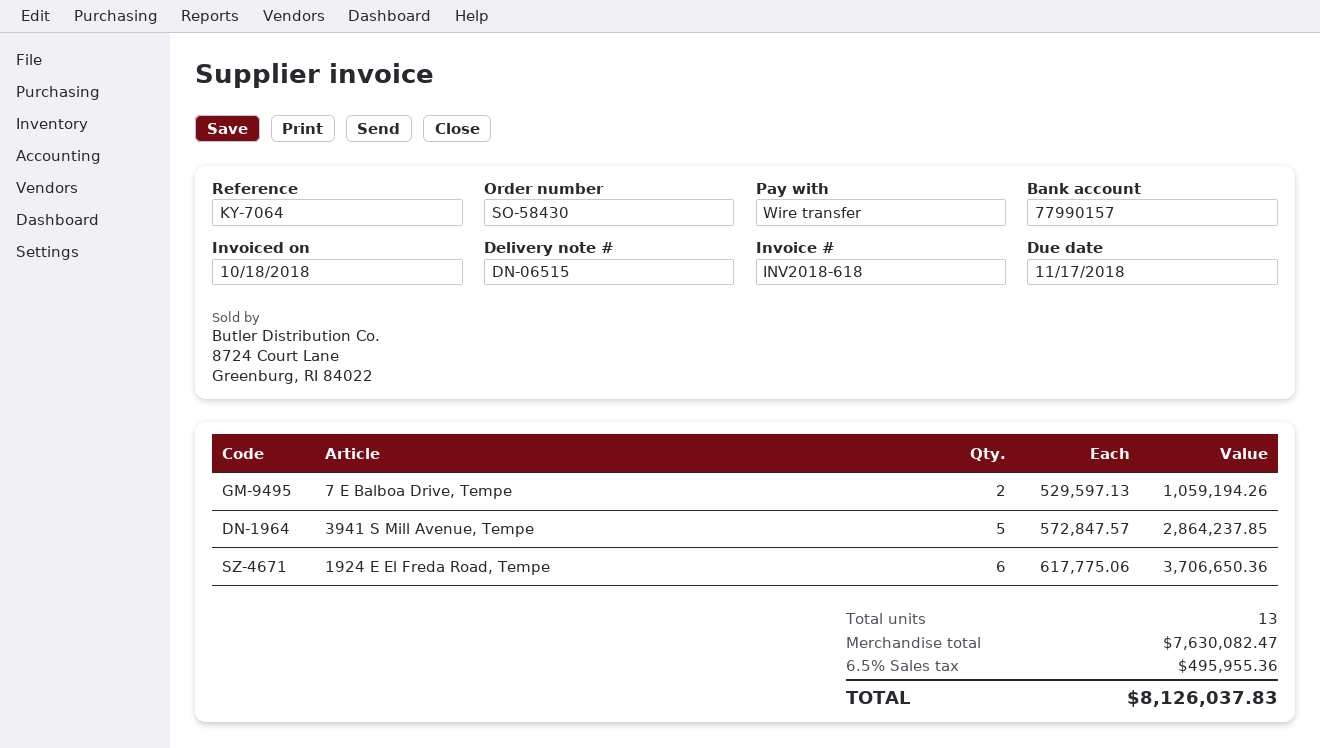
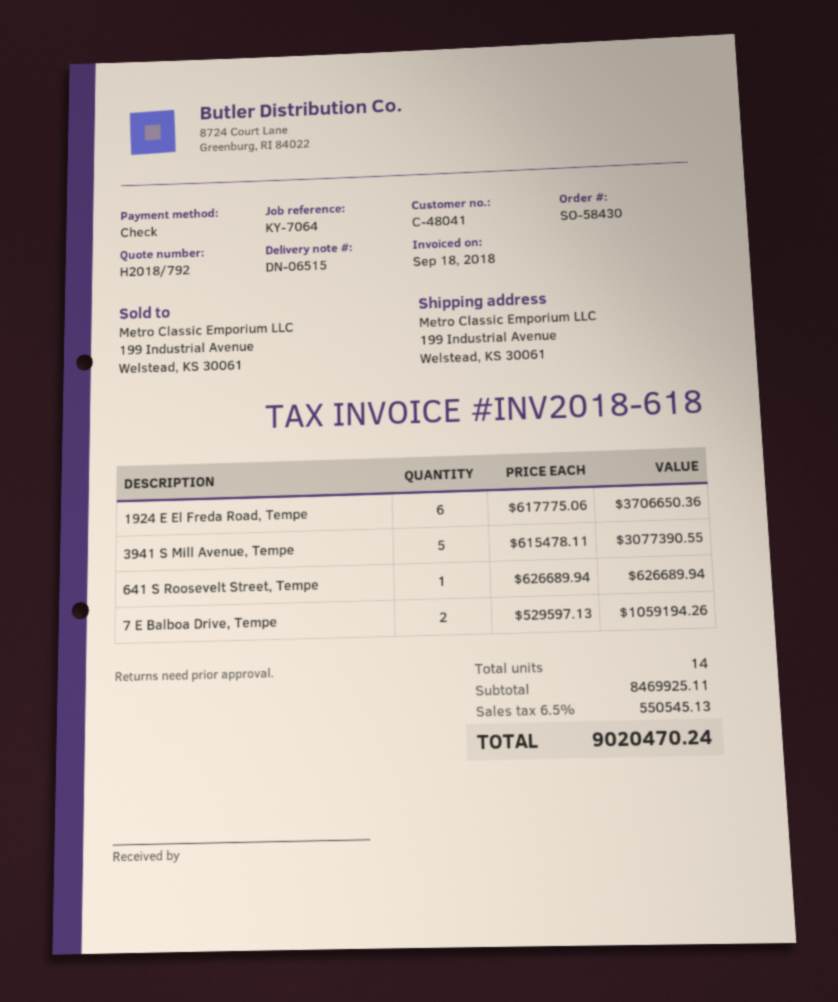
invoice date: 2018-10-18 -> 2018-09-18
payment method: bank transfer -> cheque
3941 S Mill Avenue, Tempe: 5 x 572847.57 = 2864237.85 -> 5 x 615478.11 = 3077390.55
641 S Roosevelt Street, Tempe: none -> 1 x 626689.94 = 626689.94
total quantity: 13 -> 14
subtotal: 7630082.47 -> 8469925.11
tax: 6.5% = 495955.36 -> 6.5% = 550545.13
total: 8126037.83 -> 9020470.24

